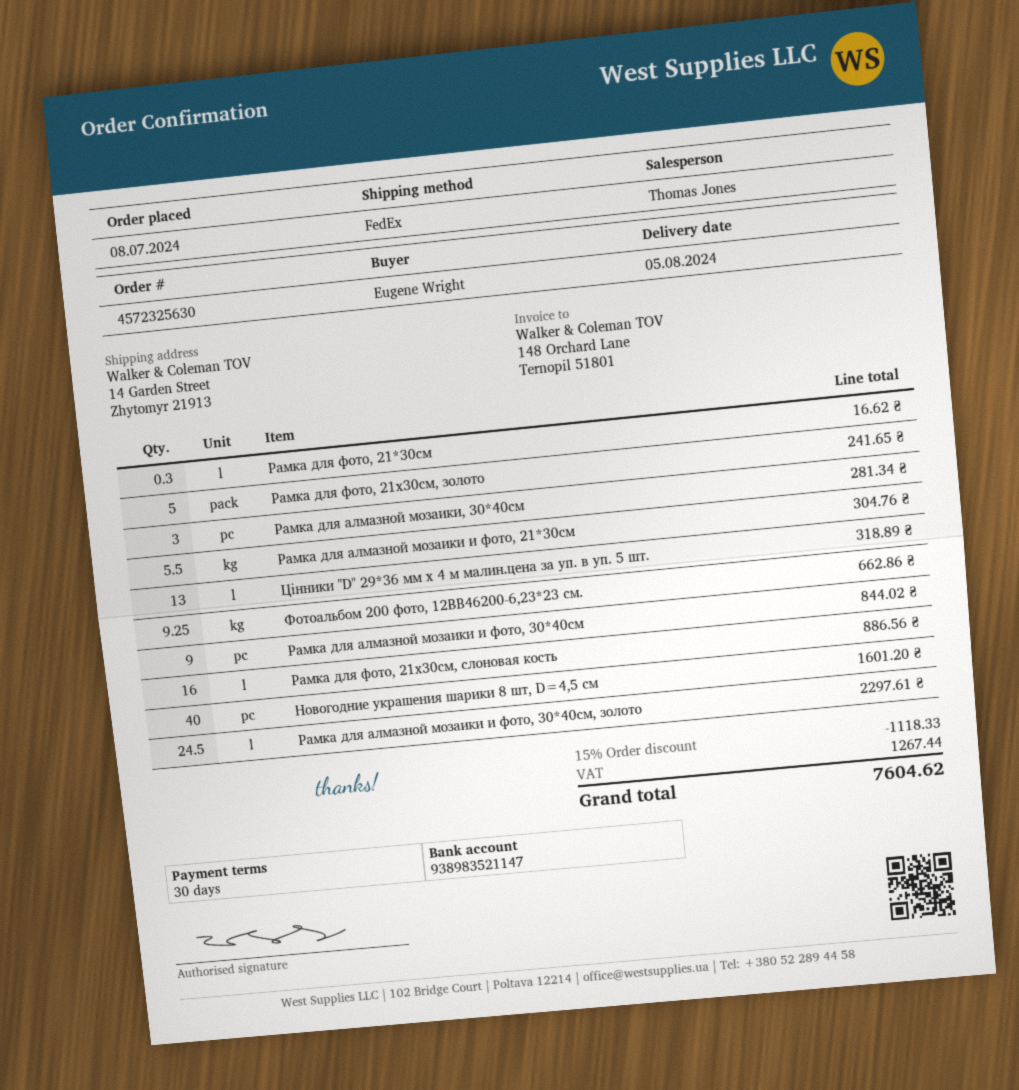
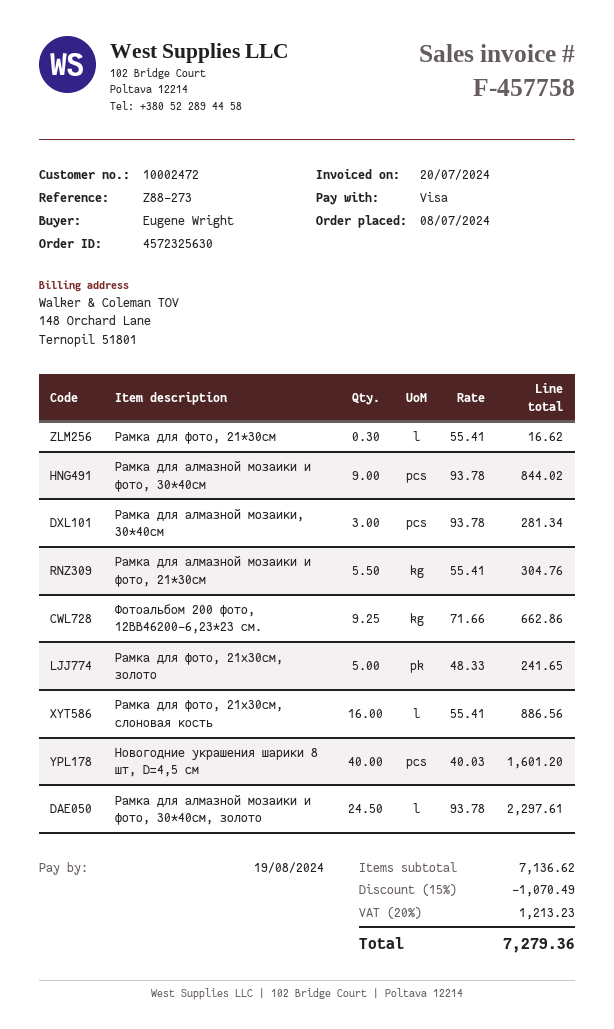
Цінники "D" 29*36 мм х 4 м малин.цена за уп. в уп. 5 шт.: 13 for 318.89 -> none
discount: 15% = 1118.33 -> 15% = 1070.49
tax: 1267.44 -> 1213.23
total: 7604.62 -> 7279.36

